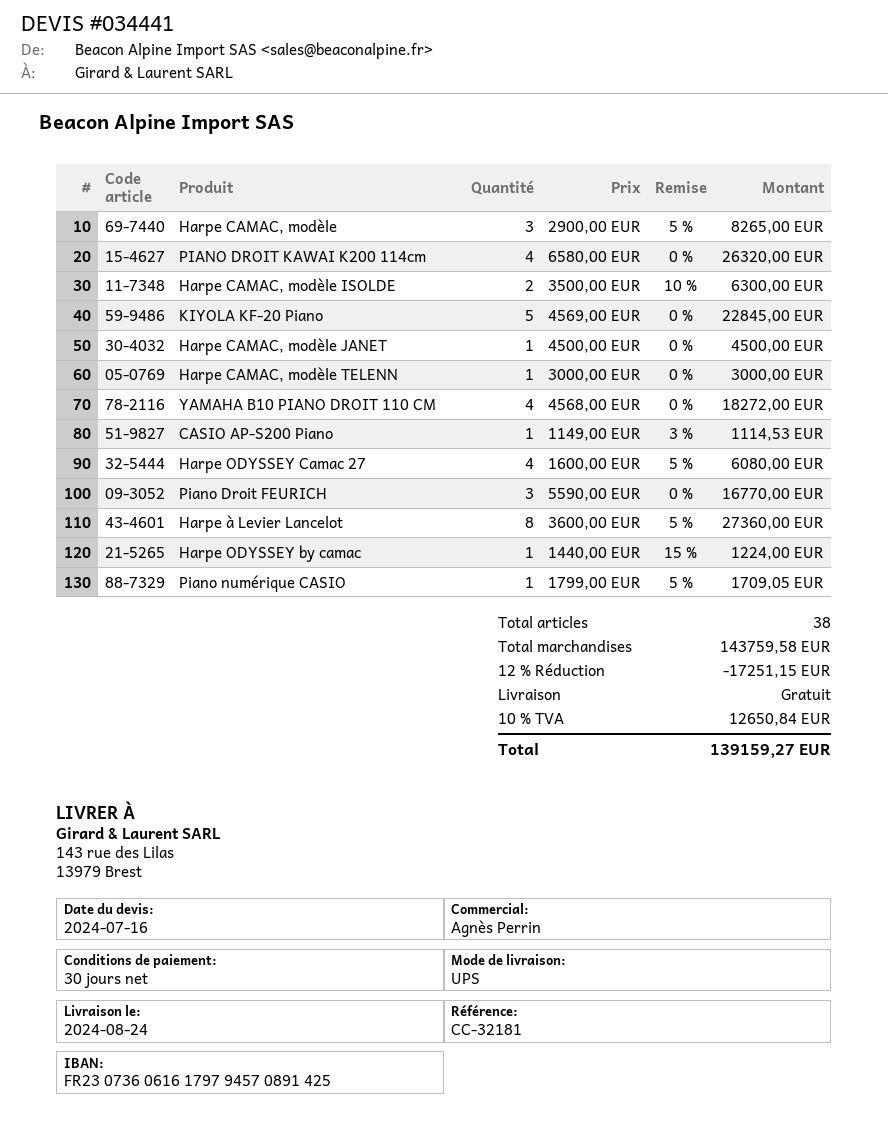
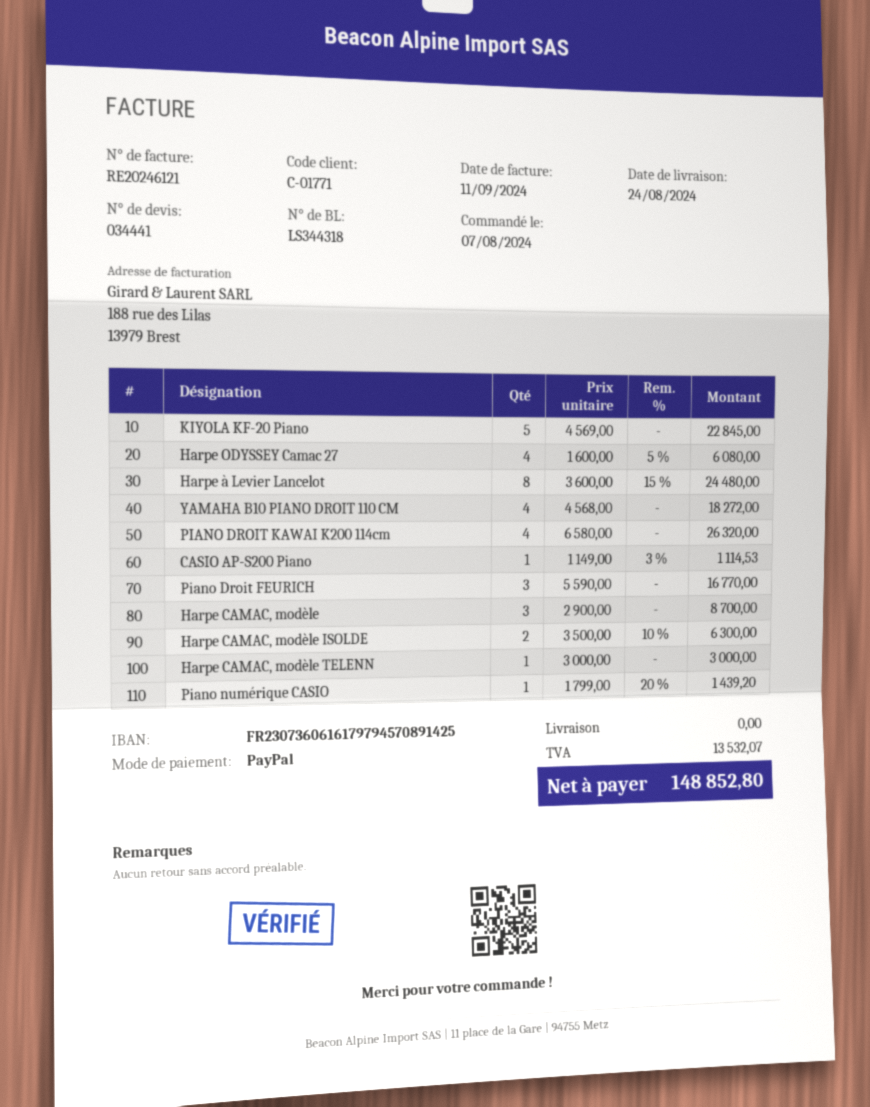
Harpe CAMAC, modèle: 3 x 2900.00 - 5% = 8265.00 -> 3 x 2900.00 = 8700.00
Harpe CAMAC, modèle JANET: 1 x 4500.00 = 4500.00 -> none
Harpe à Levier Lancelot: 8 x 3600.00 - 5% = 27360.00 -> 8 x 3600.00 - 15% = 24480.00
Harpe ODYSSEY by camac: 1 x 1440.00 - 15% = 1224.00 -> none
Piano numérique CASIO: 1 x 1799.00 - 5% = 1709.05 -> 1 x 1799.00 - 20% = 1439.20
discount: 12% = 17251.15 -> none
tax: 12650.84 -> 13532.07
total: 139159.27 -> 148852.80

